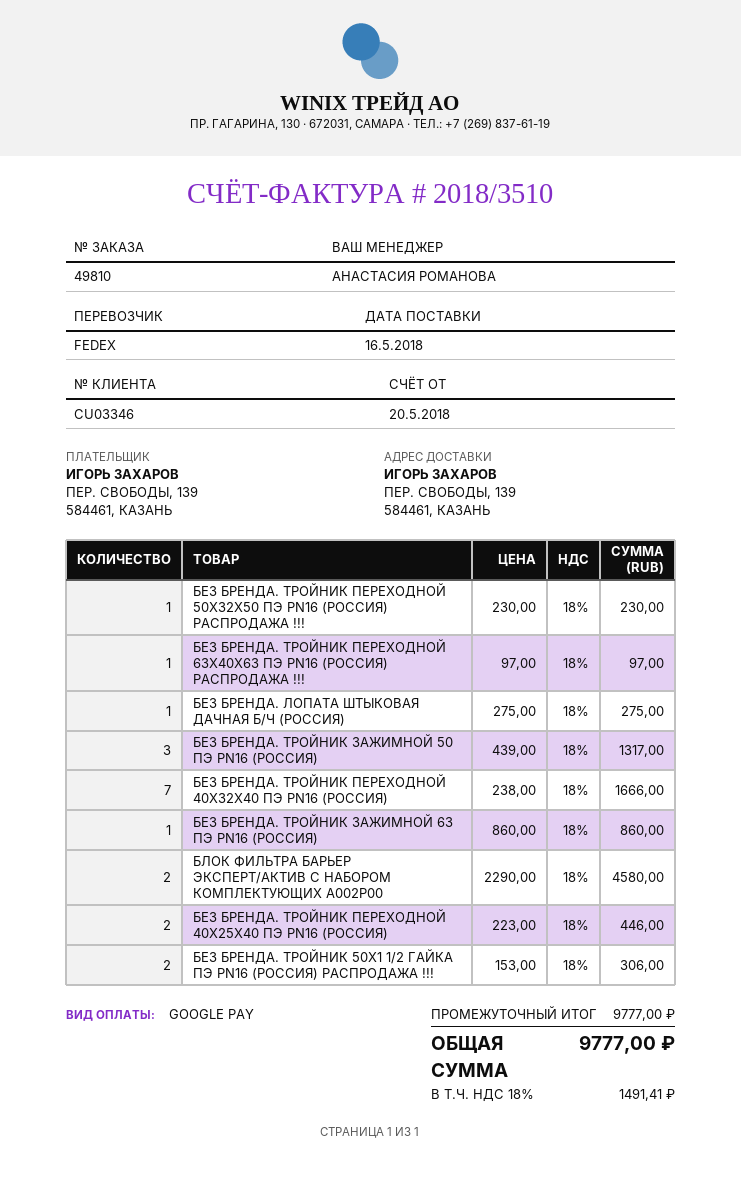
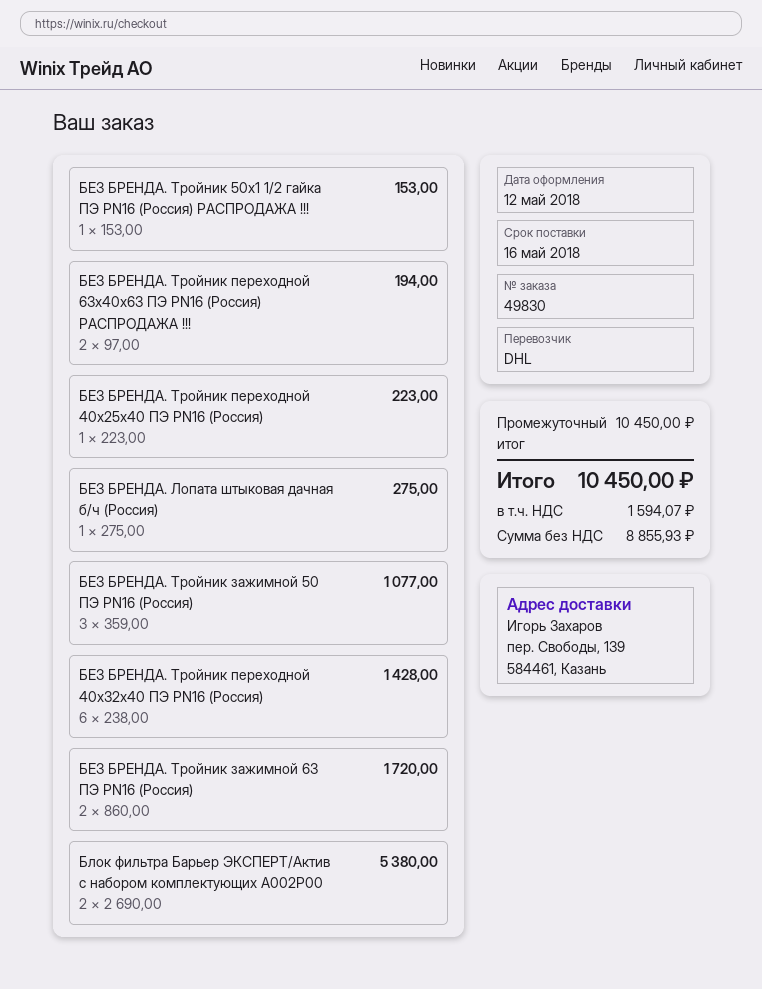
order number: 49810 -> 49830
shipping method: FedEx -> DHL
БЕЗ БРЕНДА. ТРОЙНИК ПЕРЕХОДНОЙ 50Х32Х50 ПЭ PN16 (РОССИЯ) РАСПРОДАЖА !!!: 1 x 230.00 = 230.00 -> none
БЕЗ БРЕНДА. ТРОЙНИК ПЕРЕХОДНОЙ 63Х40Х63 ПЭ PN16 (РОССИЯ) РАСПРОДАЖА !!!: 1 x 97.00 = 97.00 -> 2 x 97.00 = 194.00
БЕЗ БРЕНДА. ТРОЙНИК ЗАЖИМНОЙ 50 ПЭ PN16 (РОССИЯ): 3 x 439.00 = 1317.00 -> 3 x 359.00 = 1077.00
БЕЗ БРЕНДА. ТРОЙНИК ПЕРЕХОДНОЙ 40Х32Х40 ПЭ PN16 (РОССИЯ): 7 x 238.00 = 1666.00 -> 6 x 238.00 = 1428.00
БЕЗ БРЕНДА. ТРОЙНИК ЗАЖИМНОЙ 63 ПЭ PN16 (РОССИЯ): 1 x 860.00 = 860.00 -> 2 x 860.00 = 1720.00
БЛОК ФИЛЬТРА БАРЬЕР ЭКСПЕРТ/АКТИВ С НАБОРОМ КОМПЛЕКТУЮЩИХ А002Р00: 2 x 2290.00 = 4580.00 -> 2 x 2690.00 = 5380.00
БЕЗ БРЕНДА. ТРОЙНИК ПЕРЕХОДНОЙ 40Х25Х40 ПЭ PN16 (РОССИЯ): 2 x 223.00 = 446.00 -> 1 x 223.00 = 223.00
БЕЗ БРЕНДА. ТРОЙНИК 50Х1 1/2 ГАЙКА ПЭ PN16 (РОССИЯ) РАСПРОДАЖА !!!: 2 x 153.00 = 306.00 -> 1 x 153.00 = 153.00
subtotal: 9777.00 -> 10450.00
tax: 1491.41 -> 1594.07
total: 9777.00 -> 10450.00

